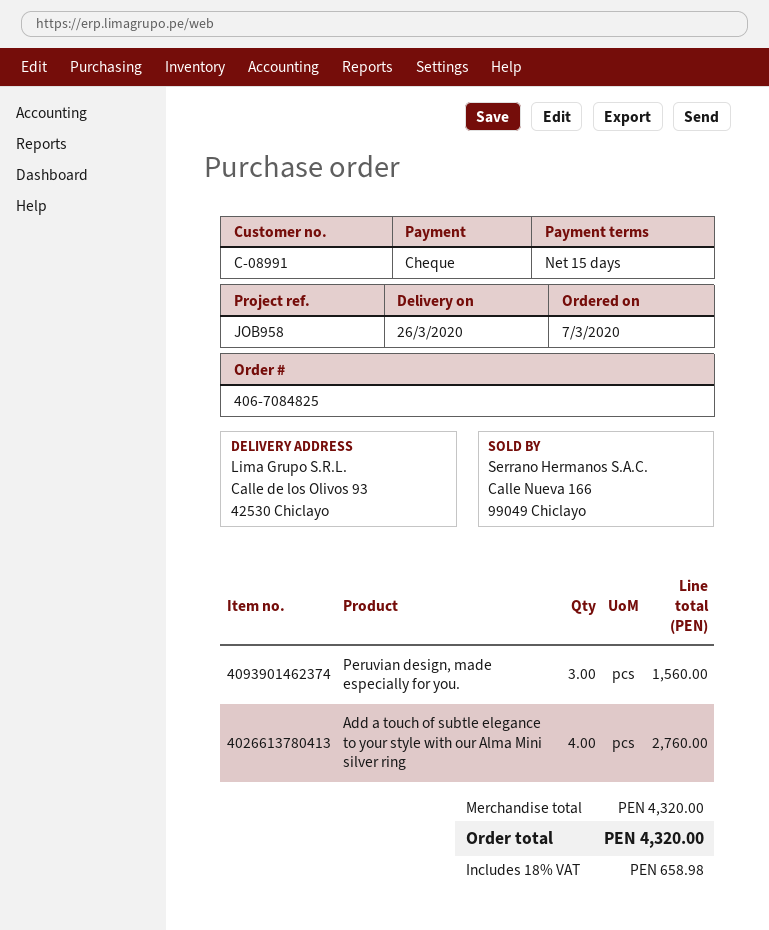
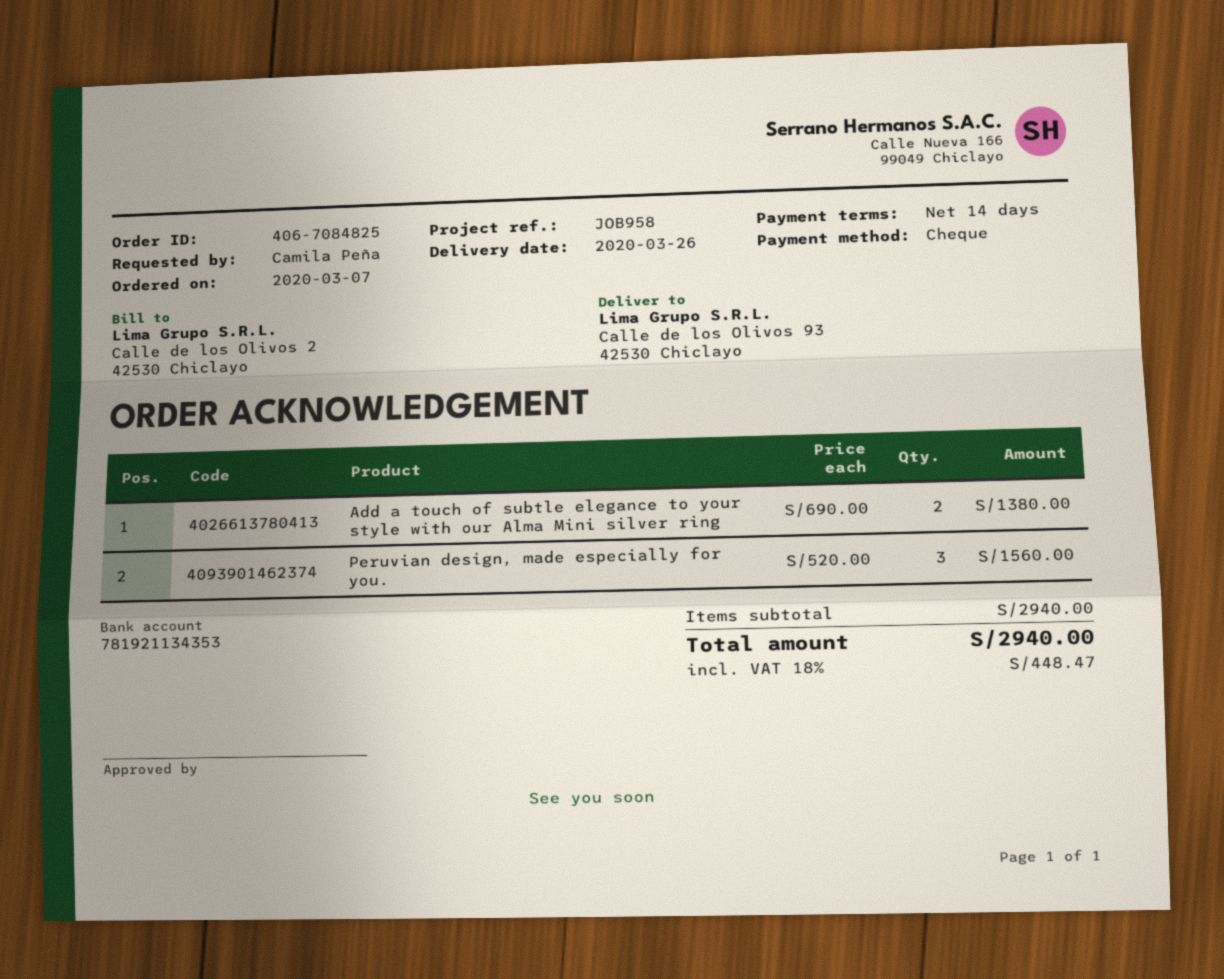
payment terms: 15 days -> 14 days
Add a touch of subtle elegance to your style with our Alma Mini silver ring: 4 for 2760.00 -> 2 for 1380.00
subtotal: 4320.00 -> 2940.00
tax: 18% = 658.98 -> 18% = 448.47
total: 4320.00 -> 2940.00

